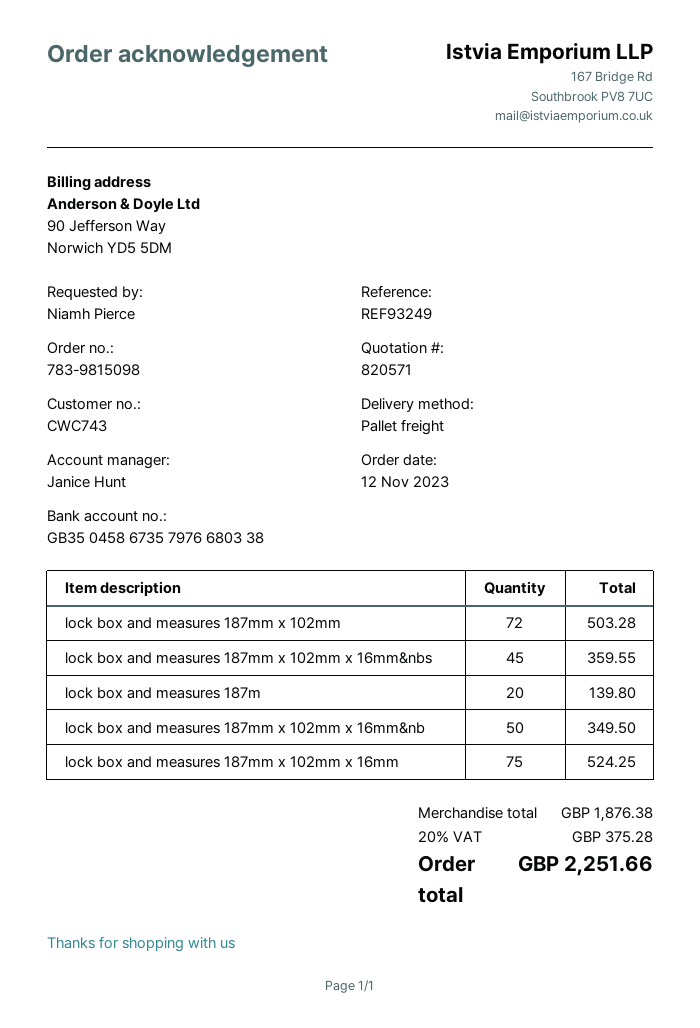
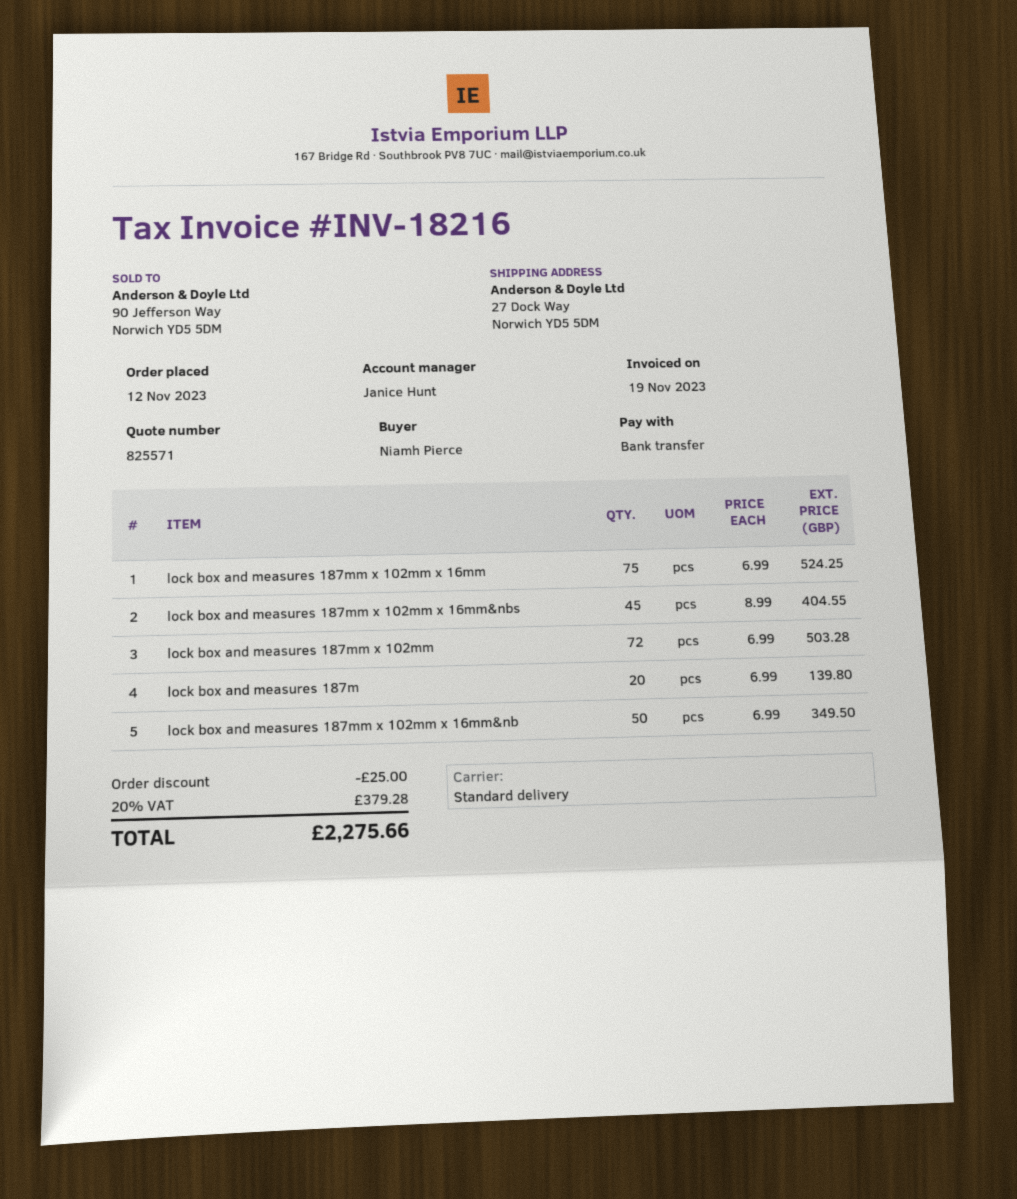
quote number: 820571 -> 825571
shipping method: pallet freight -> standard
lock box and measures 187mm x 102mm x 16mm&nbs: 45 for 359.55 -> 45 for 404.55
discount: none -> 25.00
tax: 20% = 375.28 -> 20% = 379.28
total: 2251.66 -> 2275.66

